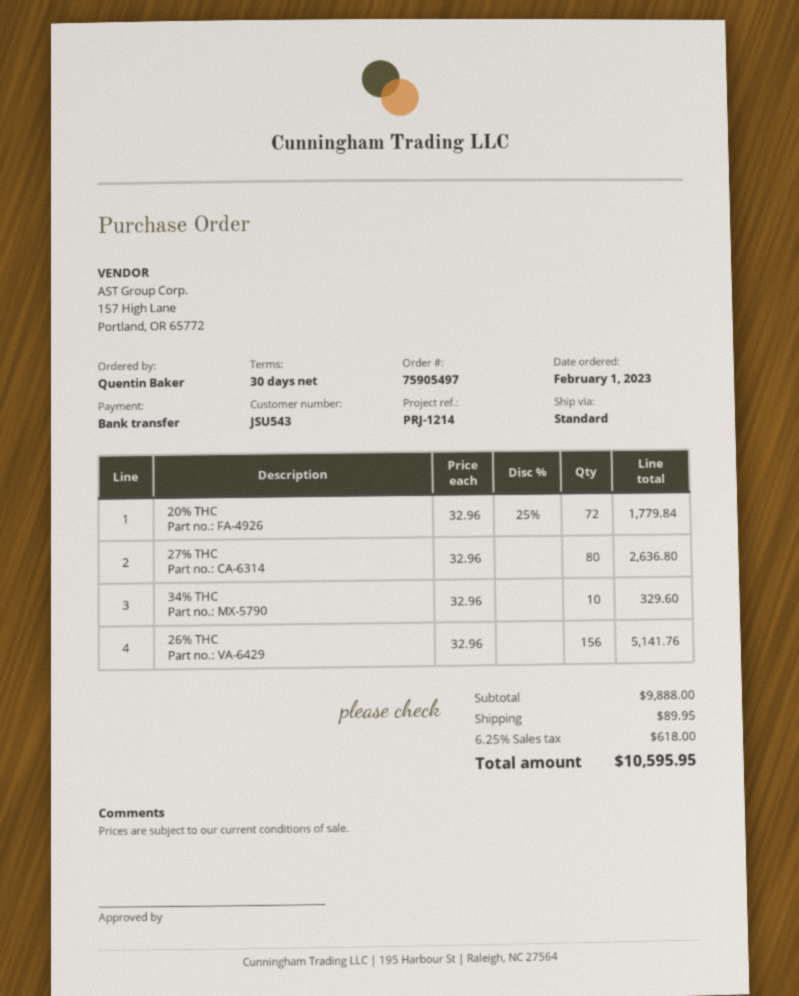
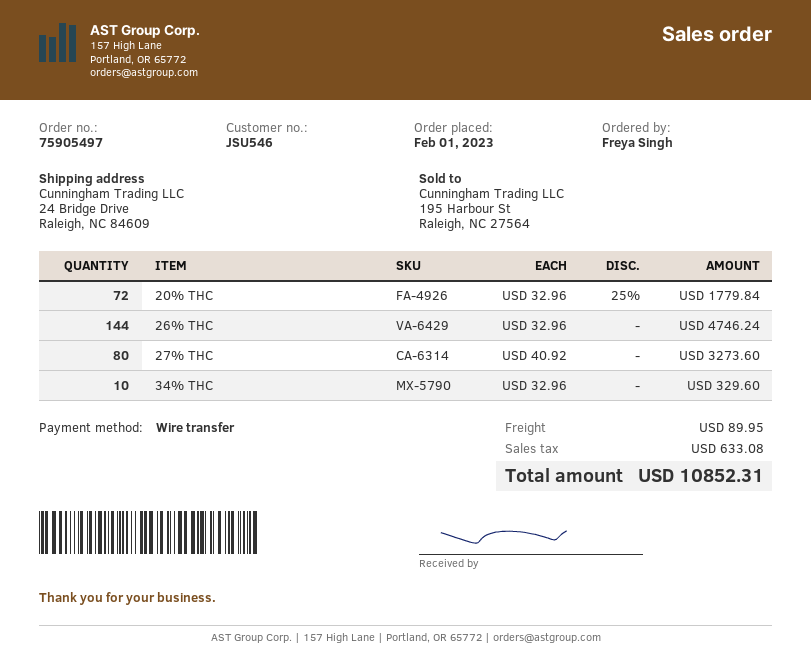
customer number: JSU543 -> JSU546
ordered by: Quentin Baker -> Freya Singh
27% THC: 80 x 32.96 = 2636.80 -> 80 x 40.92 = 3273.60
26% THC: 156 x 32.96 = 5141.76 -> 144 x 32.96 = 4746.24
tax: 618.00 -> 633.08
total: 10595.95 -> 10852.31

